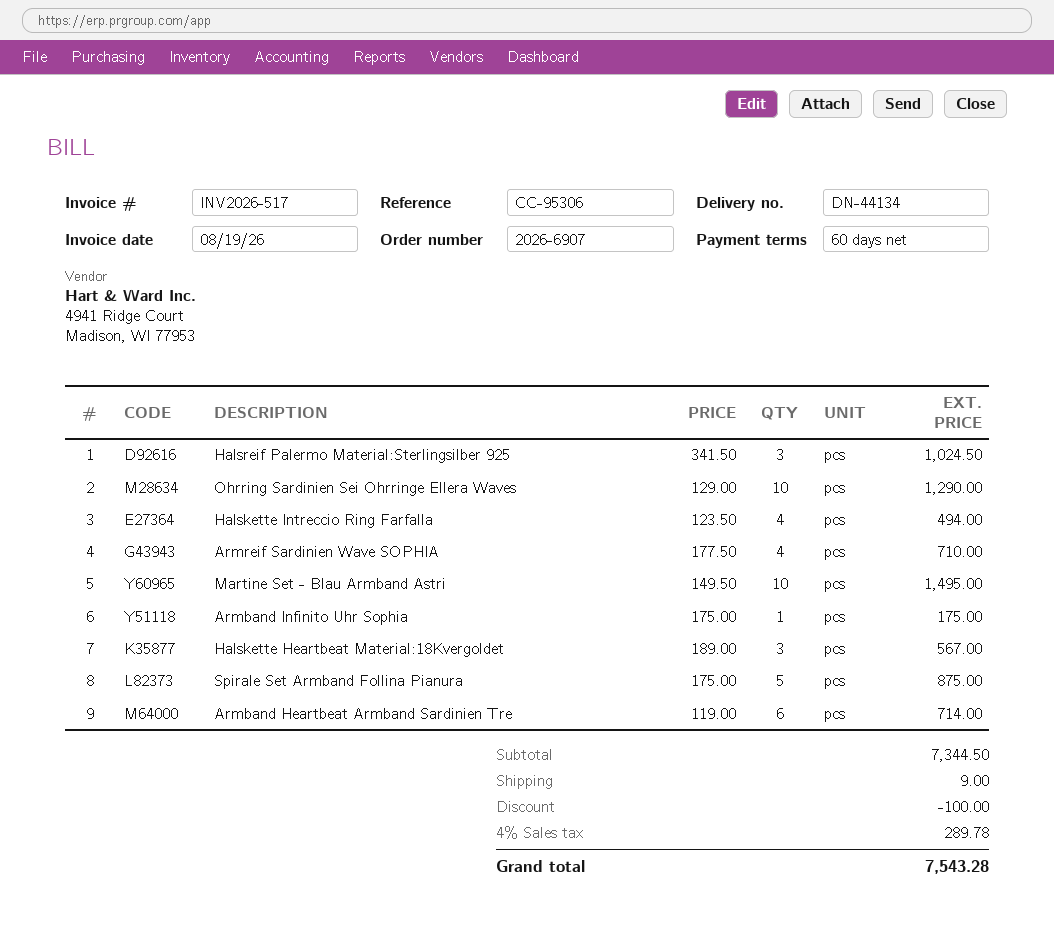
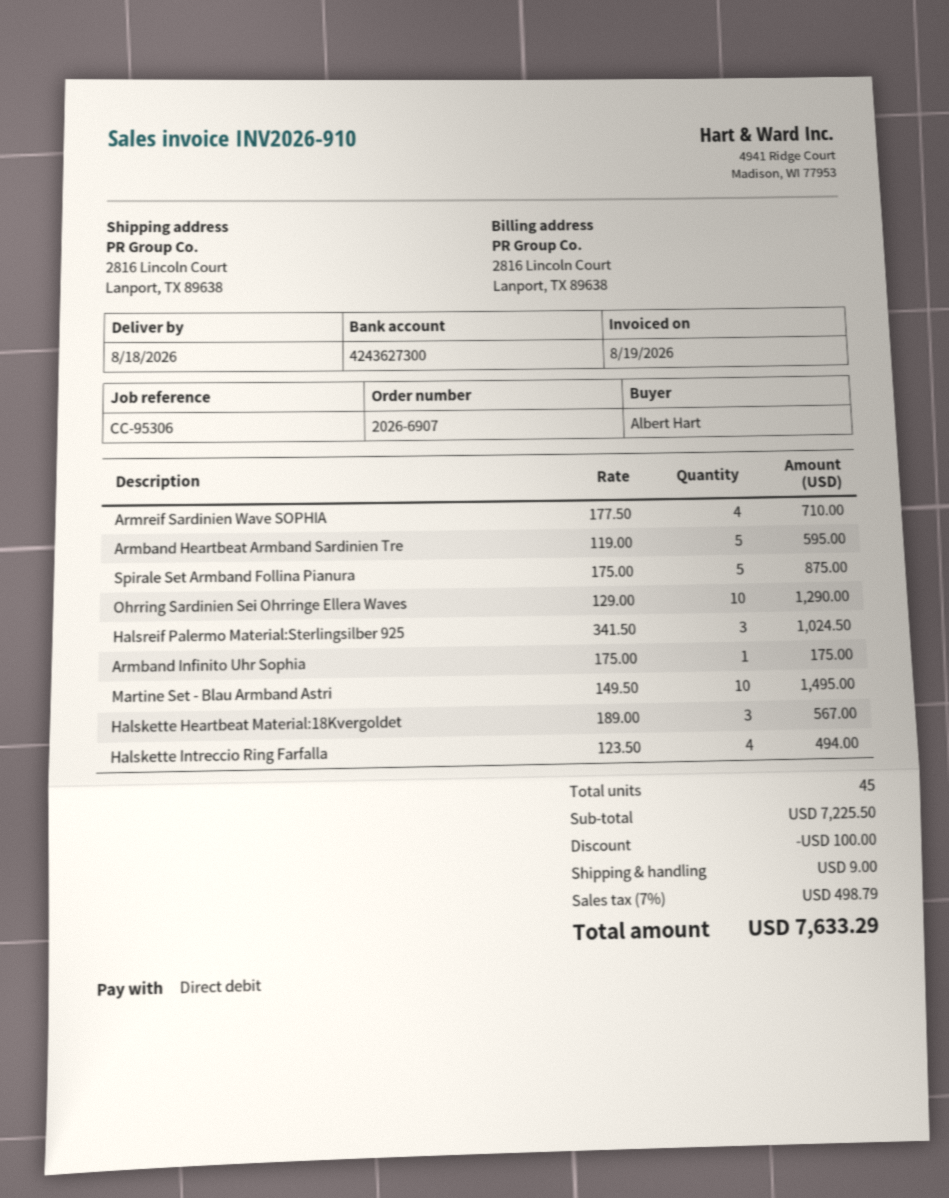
invoice number: INV2026-517 -> INV2026-910
Armband Heartbeat Armband Sardinien Tre: 6 x 119.00 = 714.00 -> 5 x 119.00 = 595.00
subtotal: 7344.50 -> 7225.50
tax: 4% = 289.78 -> 7% = 498.79
total: 7543.28 -> 7633.29

